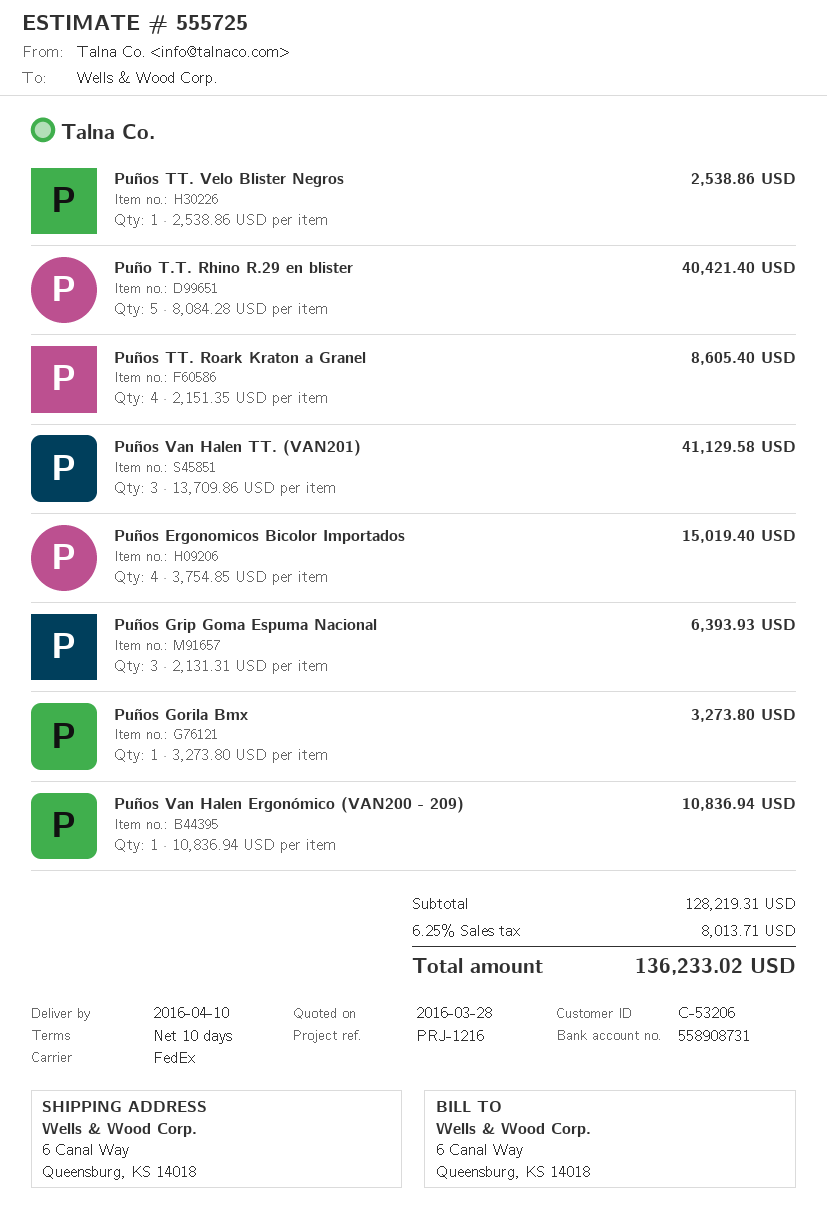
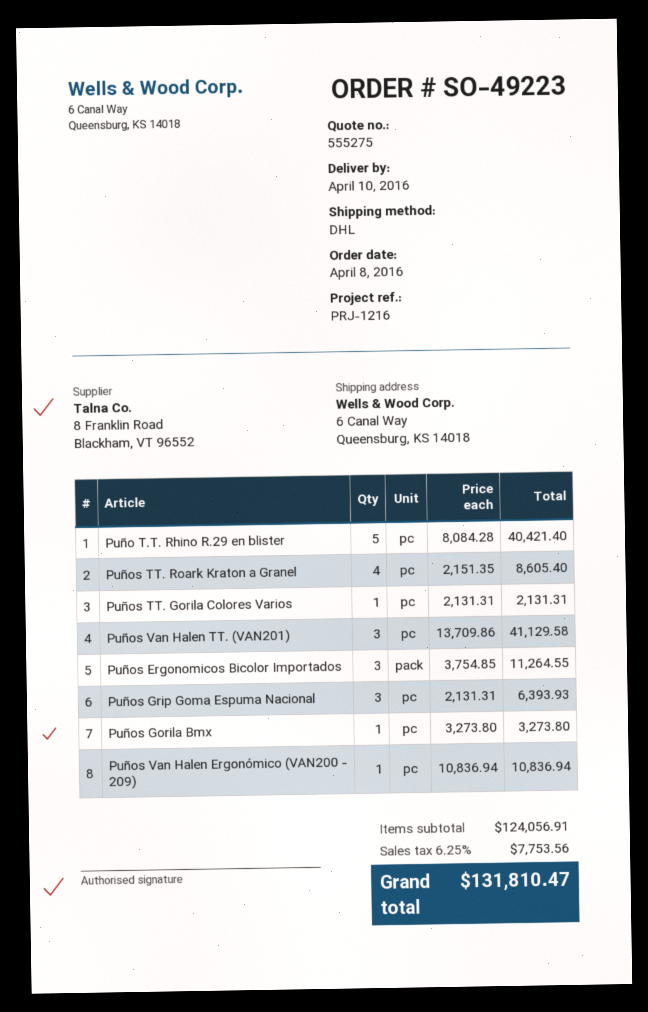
quote number: 555725 -> 555275
shipping method: FedEx -> DHL
Puños TT. Velo Blister Negros: 1 x 2538.86 = 2538.86 -> none
Puños Ergonomicos Bicolor Importados: 4 x 3754.85 = 15019.40 -> 3 x 3754.85 = 11264.55
Puños TT. Gorila Colores Varios: none -> 1 x 2131.31 = 2131.31
subtotal: 128219.31 -> 124056.91
tax: 6.25% = 8013.71 -> 6.25% = 7753.56
total: 136233.02 -> 131810.47

